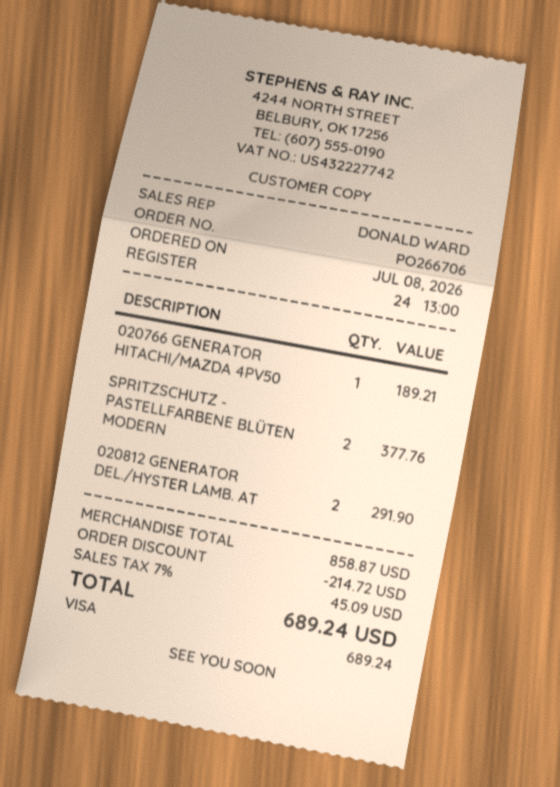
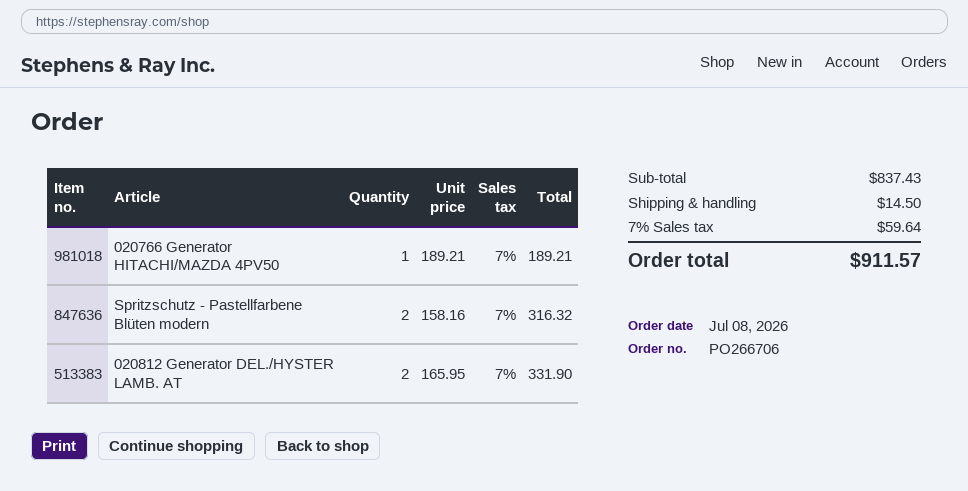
SPRITZSCHUTZ - PASTELLFARBENE BLÜTEN MODERN: 2 for 377.76 -> 2 for 316.32
020812 GENERATOR DEL./HYSTER LAMB. AT: 2 for 291.90 -> 2 for 331.90
subtotal: 858.87 -> 837.43
discount: 214.72 -> none
shipping: none -> 14.50
tax: 7% = 45.09 -> 7% = 59.64
total: 689.24 -> 911.57

